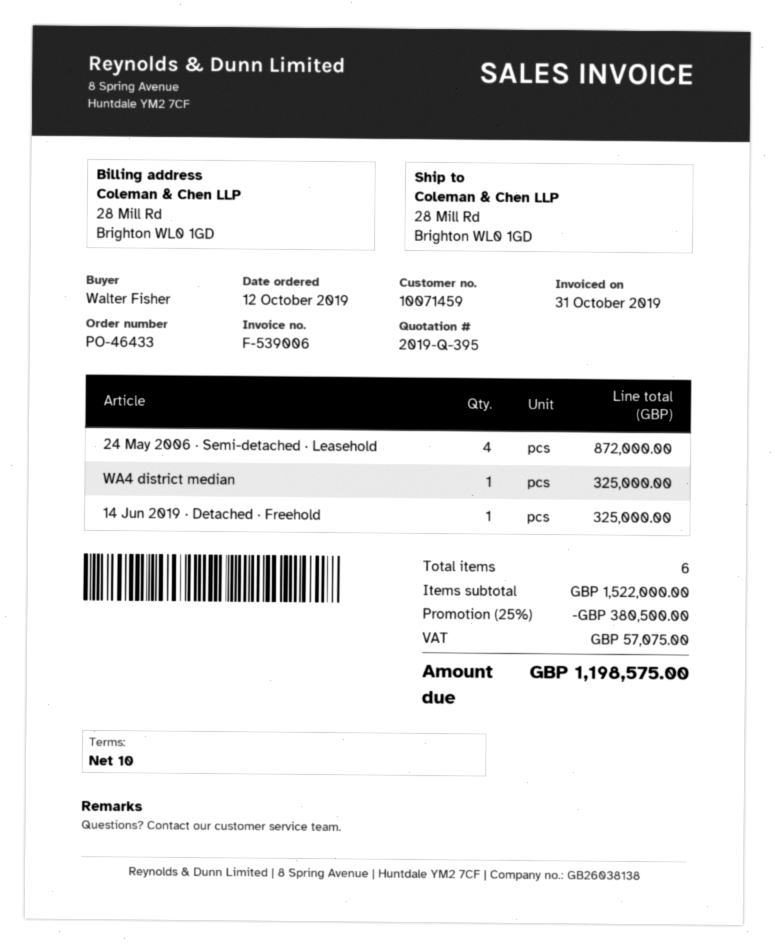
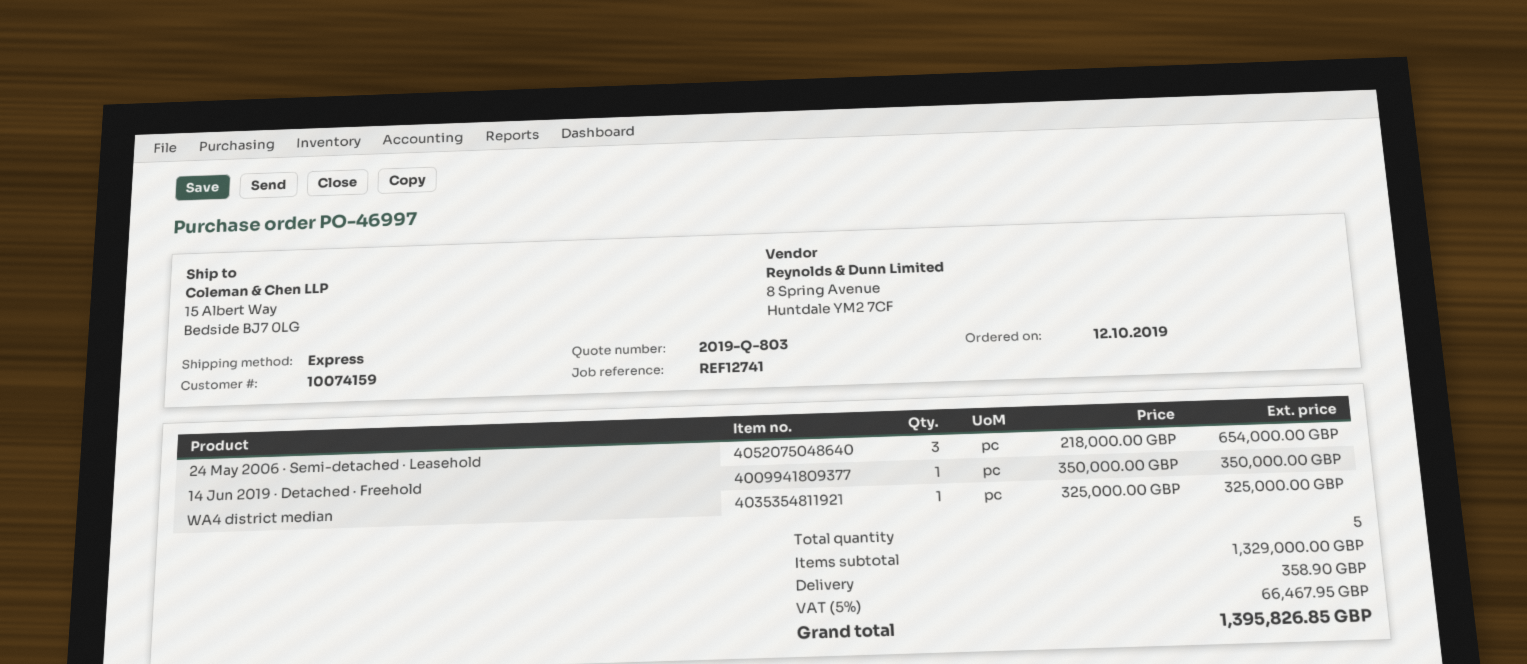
quote number: 2019-Q-395 -> 2019-Q-803
order number: PO-46433 -> PO-46997
customer number: 10071459 -> 10074159
ship to: 28 Mill Rd, Brighton WL0 1GD -> 15 Albert Way, Bedside BJ7 0LG
24 May 2006 · Semi-detached · Leasehold: 4 for 872000.00 -> 3 for 654000.00
14 Jun 2019 · Detached · Freehold: 1 for 325000.00 -> 1 for 350000.00
total quantity: 6 -> 5
subtotal: 1522000.00 -> 1329000.00
discount: 25% = 380500.00 -> none
shipping: none -> 358.90
tax: 57075.00 -> 66467.95
total: 1198575.00 -> 1395826.85

